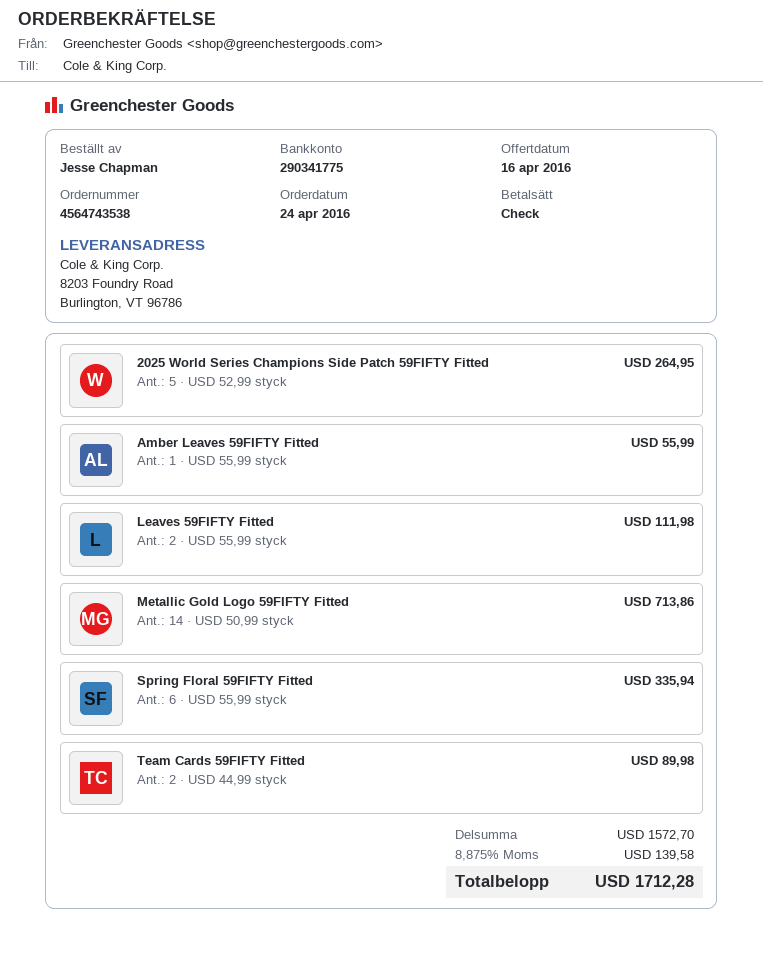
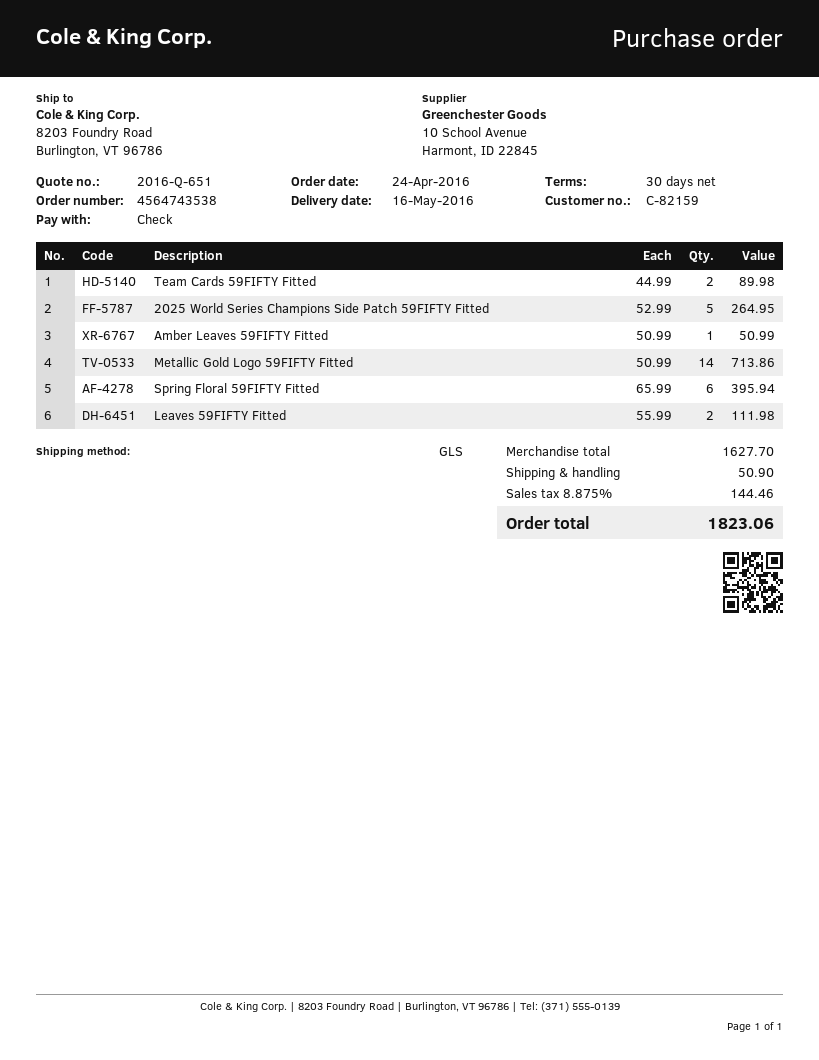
Amber Leaves 59FIFTY Fitted: 1 x 55.99 = 55.99 -> 1 x 50.99 = 50.99
Spring Floral 59FIFTY Fitted: 6 x 55.99 = 335.94 -> 6 x 65.99 = 395.94
subtotal: 1572.70 -> 1627.70
shipping: none -> 50.90
tax: 8.875% = 139.58 -> 8.875% = 144.46
total: 1712.28 -> 1823.06

